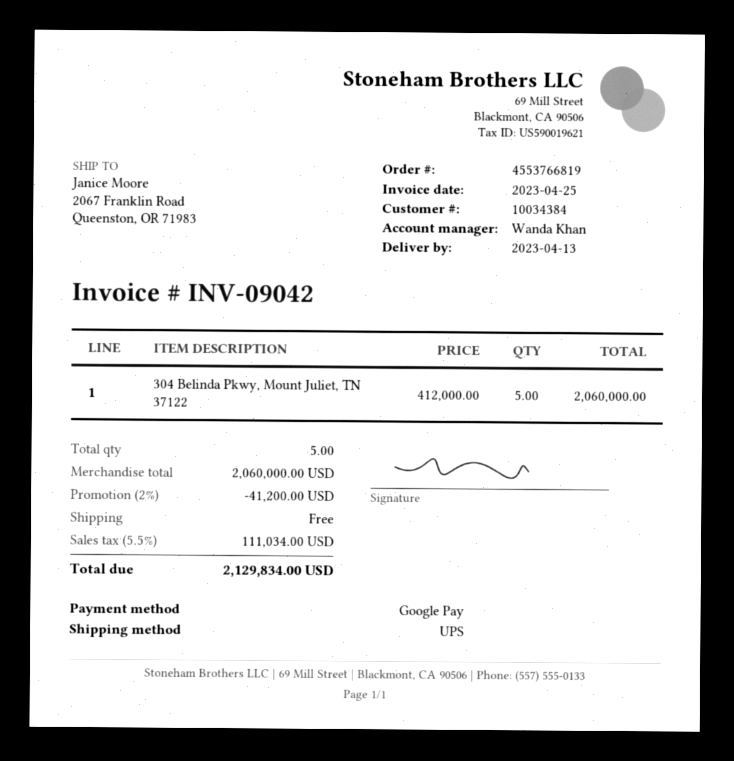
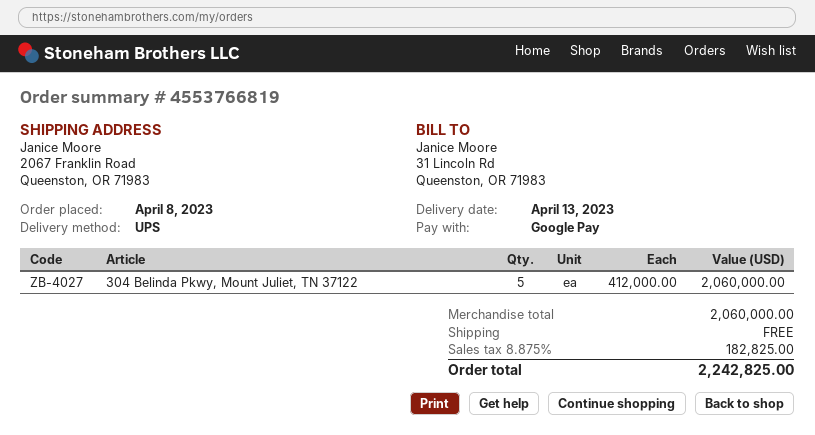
discount: 2% = 41200.00 -> none
tax: 5.5% = 111034.00 -> 8.875% = 182825.00
total: 2129834.00 -> 2242825.00

